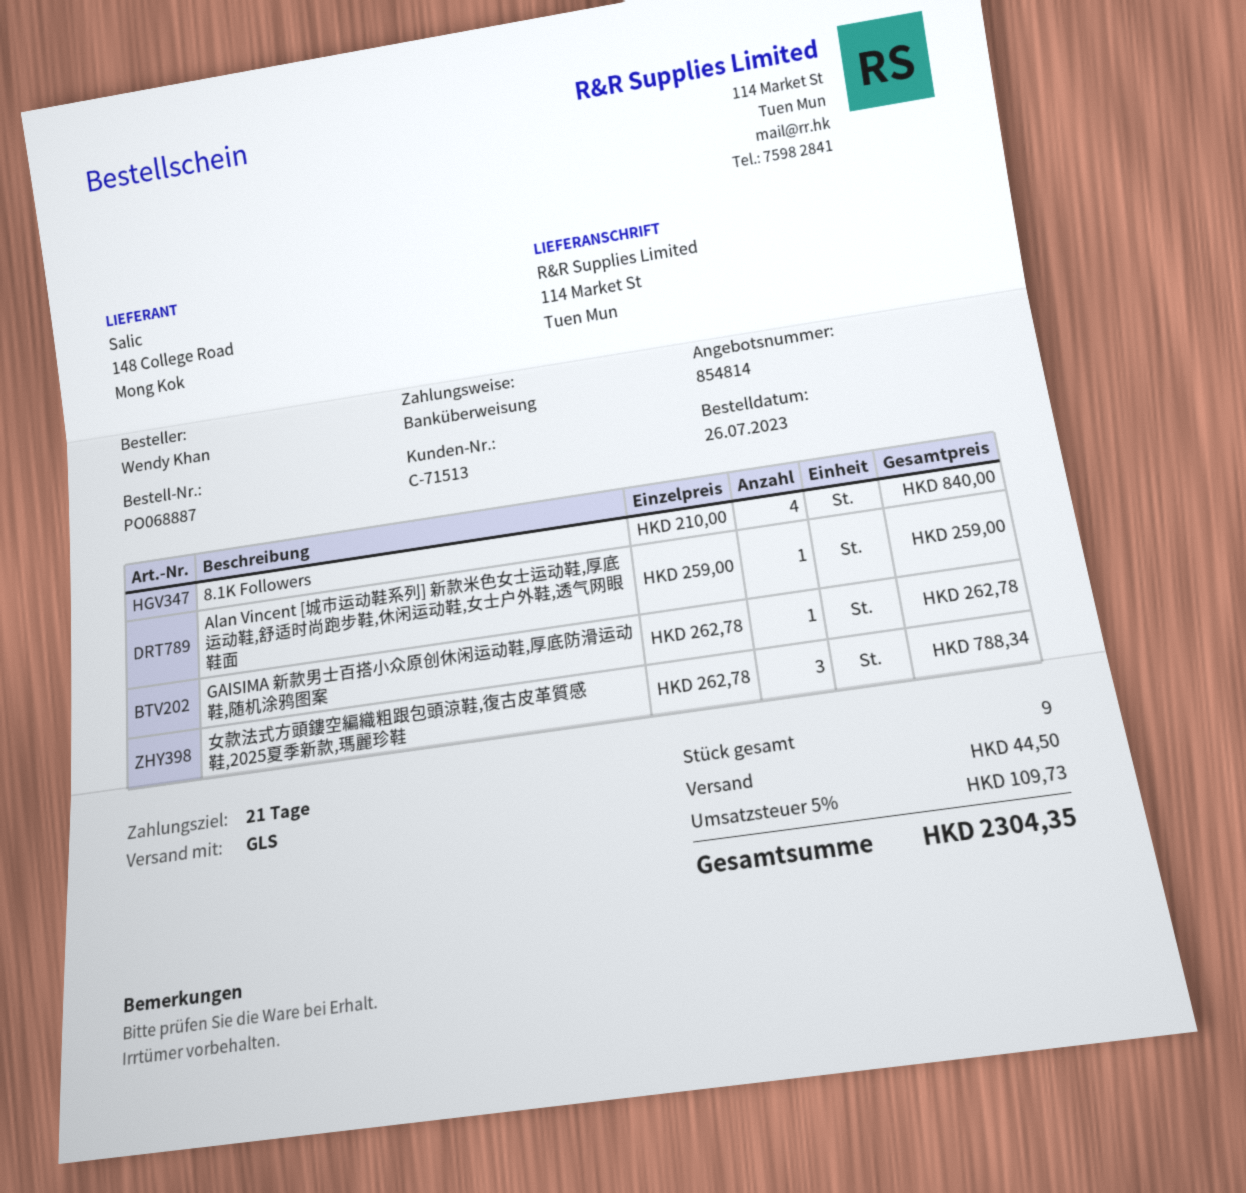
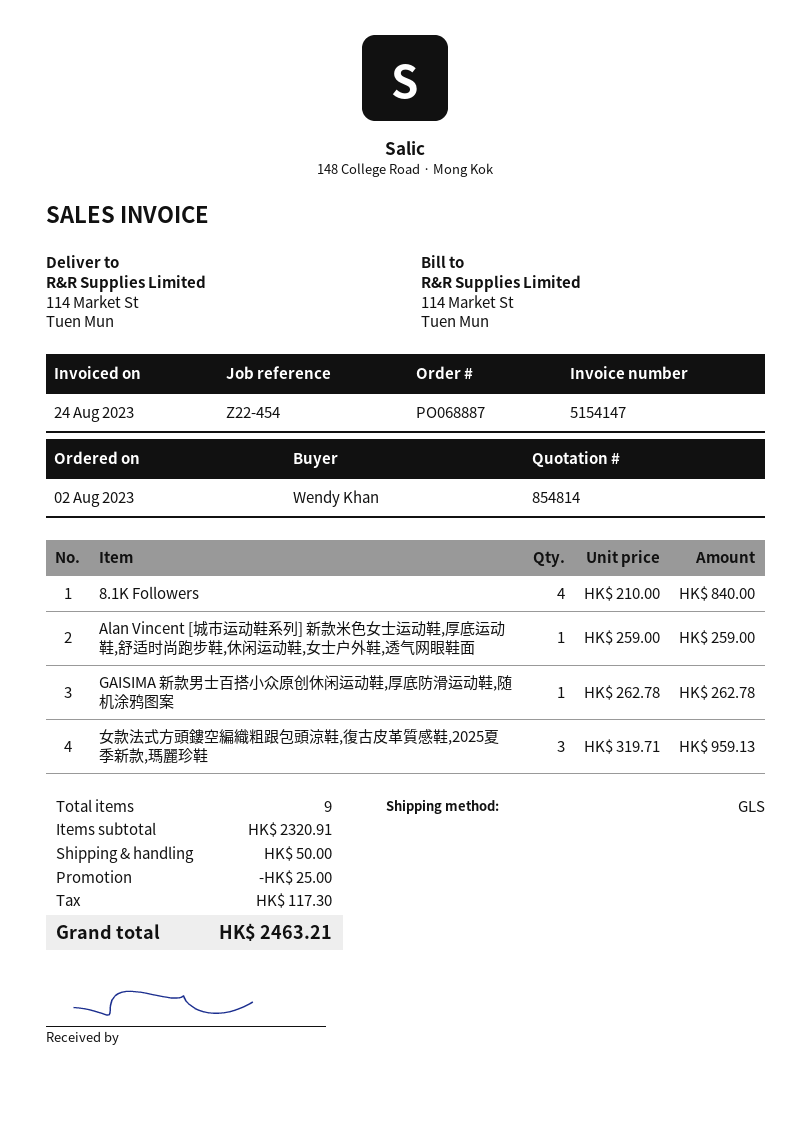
order date: 2023-07-26 -> 2023-08-02
女款法式方頭鏤空編織粗跟包頭涼鞋,復古皮革質感鞋,2025夏季新款,瑪麗珍鞋: 3 x 262.78 = 788.34 -> 3 x 319.71 = 959.13
discount: none -> 25.00
shipping: 44.50 -> 50.00
tax: 109.73 -> 117.30
total: 2304.35 -> 2463.21

